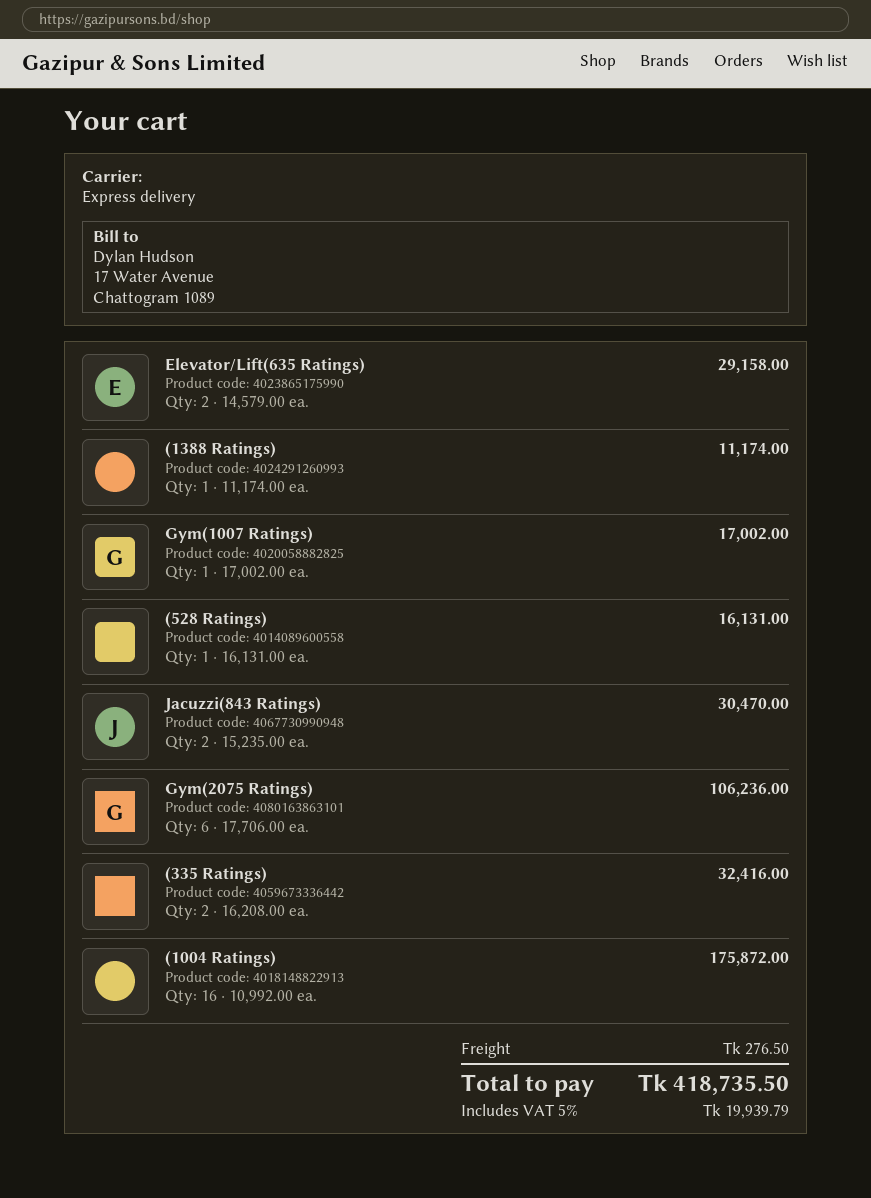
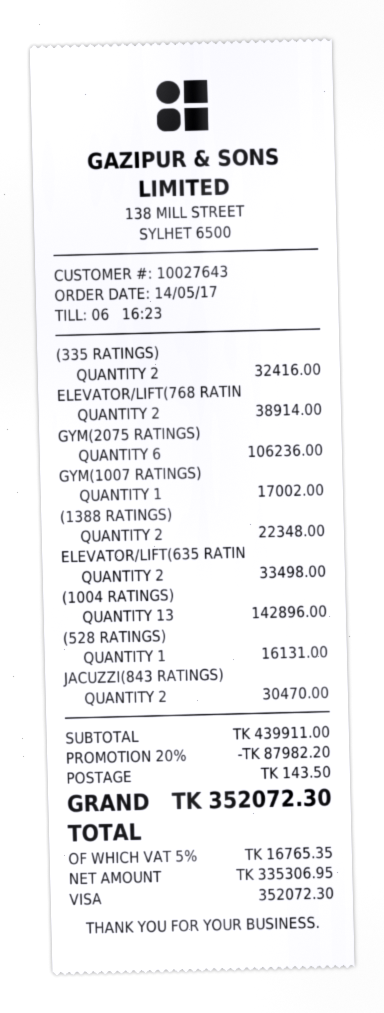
Elevator/Lift(635 Ratings): 2 for 29158.00 -> 2 for 33498.00
(1388 Ratings): 1 for 11174.00 -> 2 for 22348.00
(1004 Ratings): 16 for 175872.00 -> 13 for 142896.00
ELEVATOR/LIFT(768 RATIN: none -> 2 for 38914.00
discount: none -> 20% = 87982.20
shipping: 276.50 -> 143.50
tax: 5% = 19939.79 -> 5% = 16765.35
total: 418735.50 -> 352072.30

